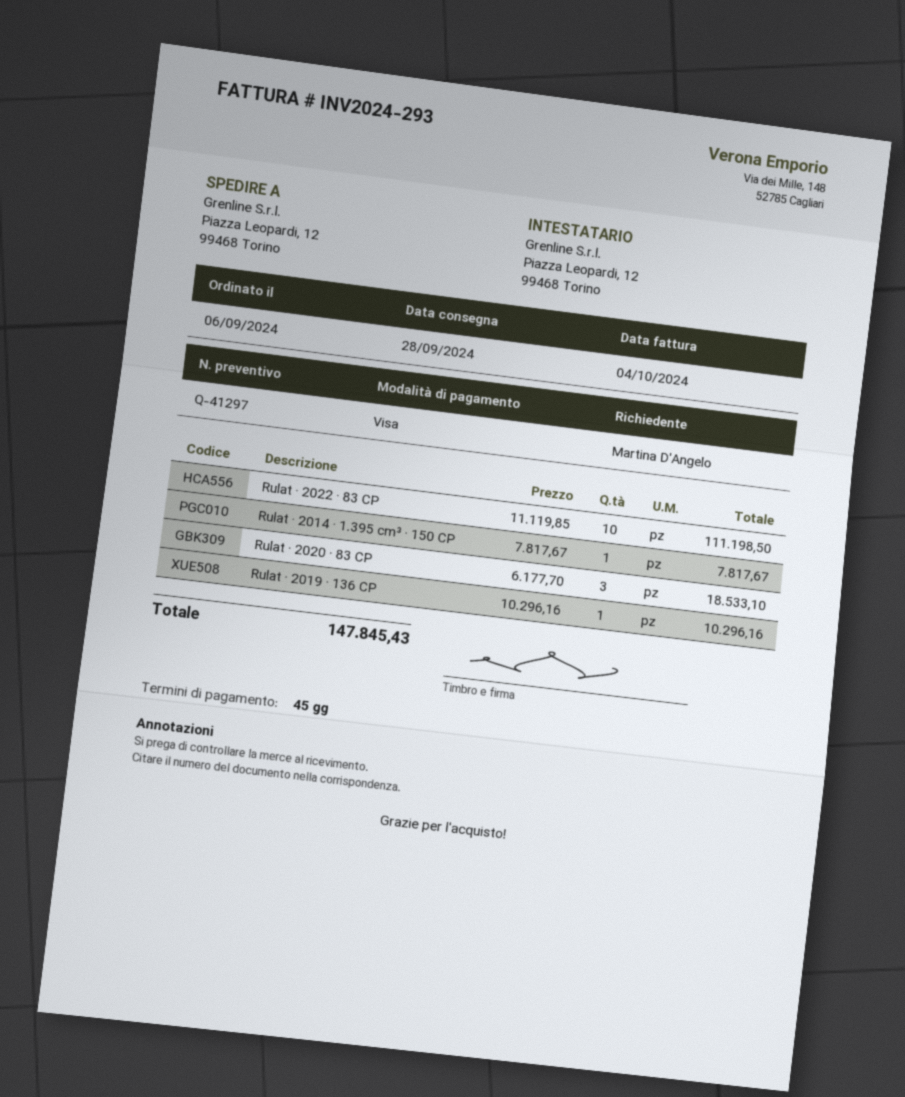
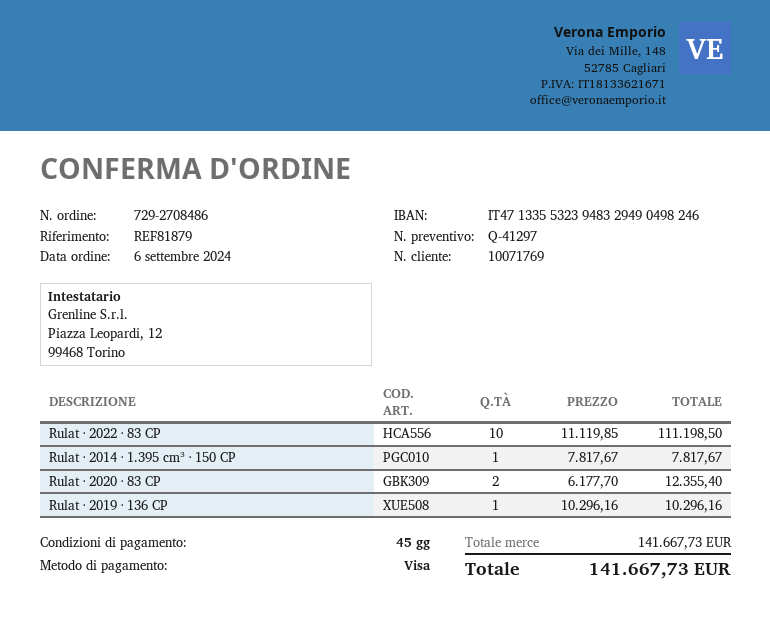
Rulat · 2020 · 83 CP: 3 x 6177.70 = 18533.10 -> 2 x 6177.70 = 12355.40
total: 147845.43 -> 141667.73

